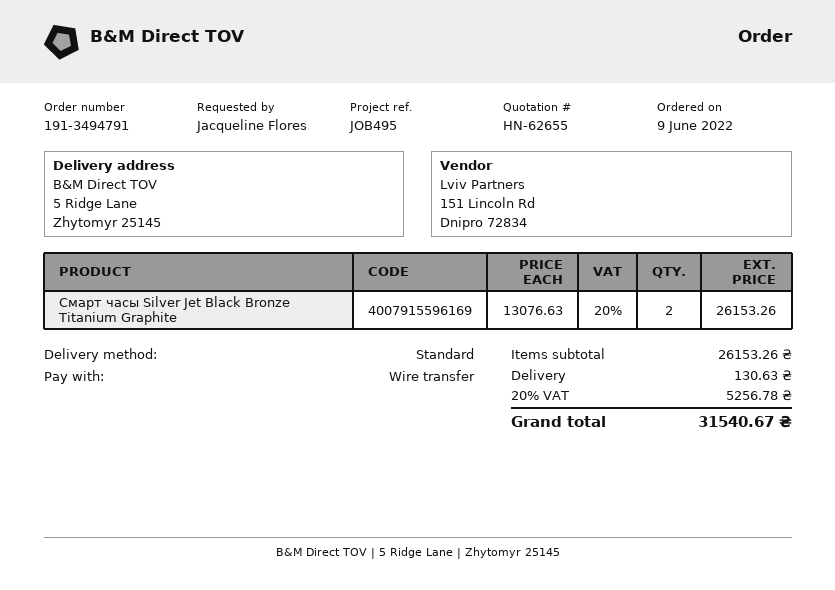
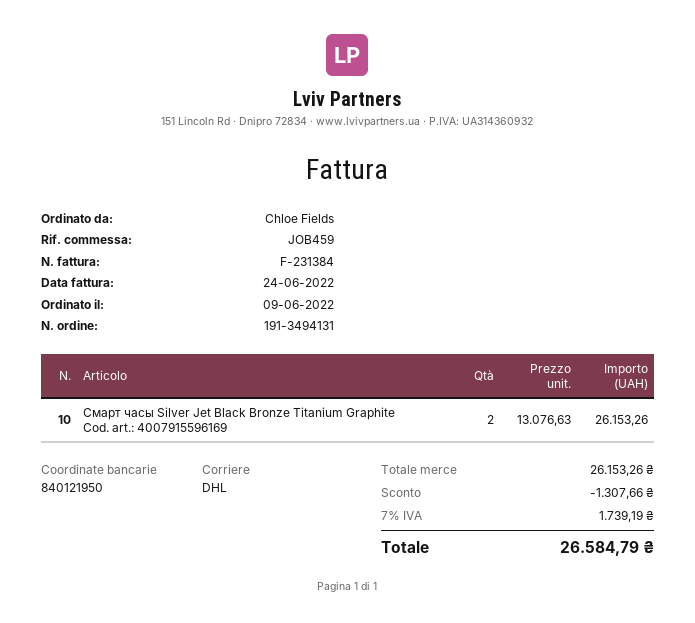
order number: 191-3494791 -> 191-3494131
reference: JOB495 -> JOB459
ordered by: Jacqueline Flores -> Chloe Fields
shipping method: standard -> DHL
discount: none -> 1307.66
shipping: 130.63 -> none
tax: 20% = 5256.78 -> 7% = 1739.19
total: 31540.67 -> 26584.79

